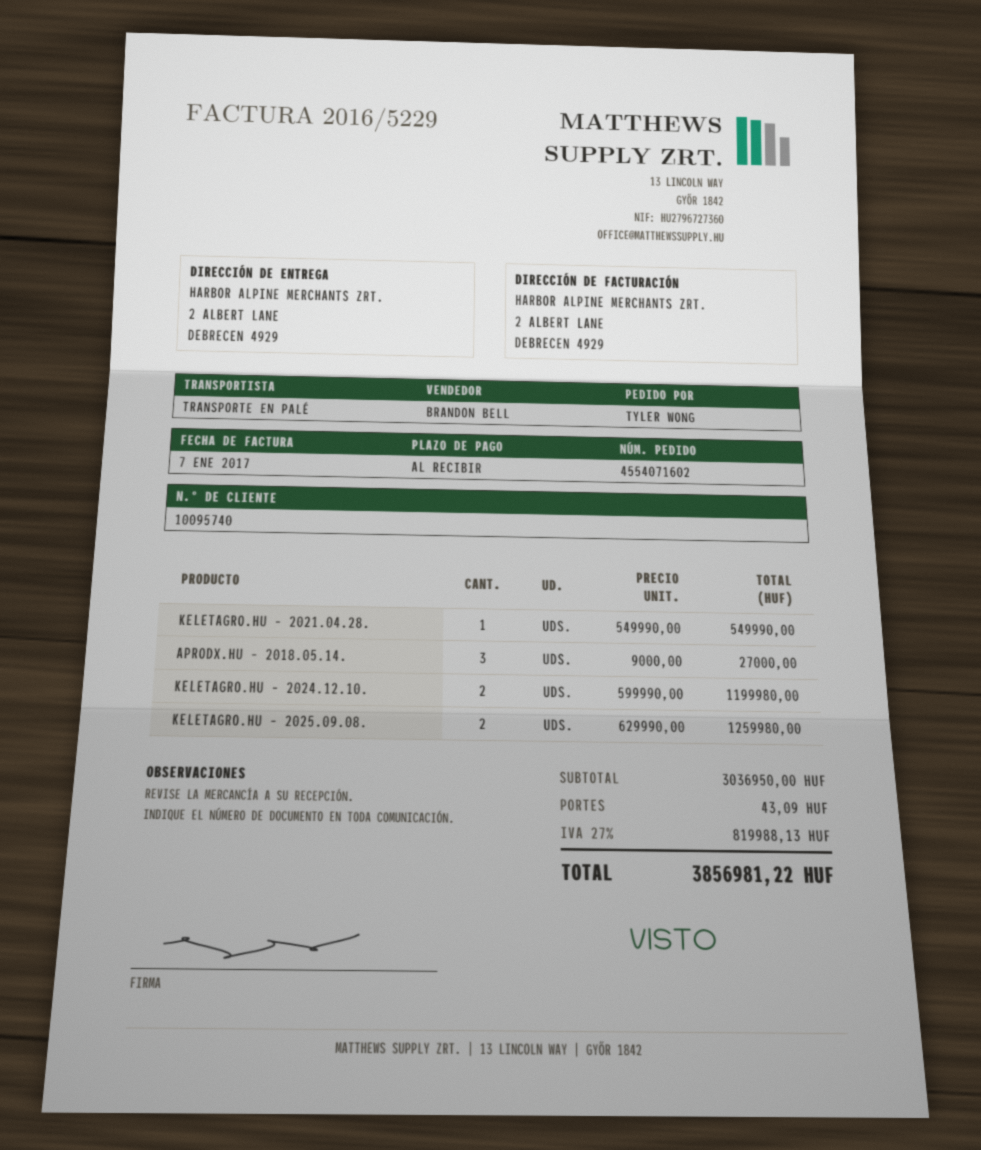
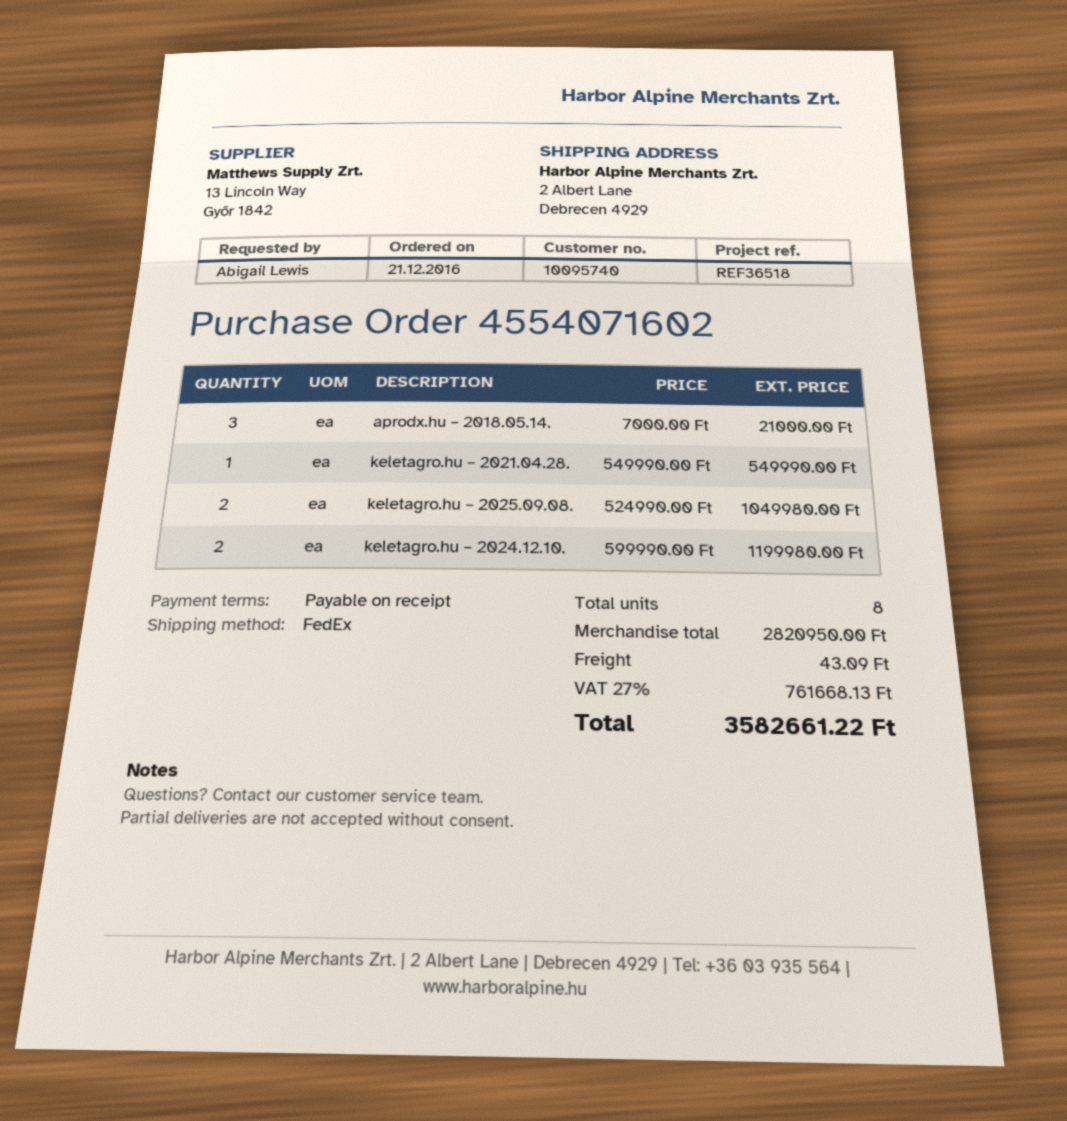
ordered by: TYLER WONG -> Abigail Lewis
shipping method: pallet freight -> FedEx
APRODX.HU – 2018.05.14.: 3 x 9000.00 = 27000.00 -> 3 x 7000.00 = 21000.00
KELETAGRO.HU – 2025.09.08.: 2 x 629990.00 = 1259980.00 -> 2 x 524990.00 = 1049980.00
subtotal: 3036950.00 -> 2820950.00
tax: 27% = 819988.13 -> 27% = 761668.13
total: 3856981.22 -> 3582661.22

